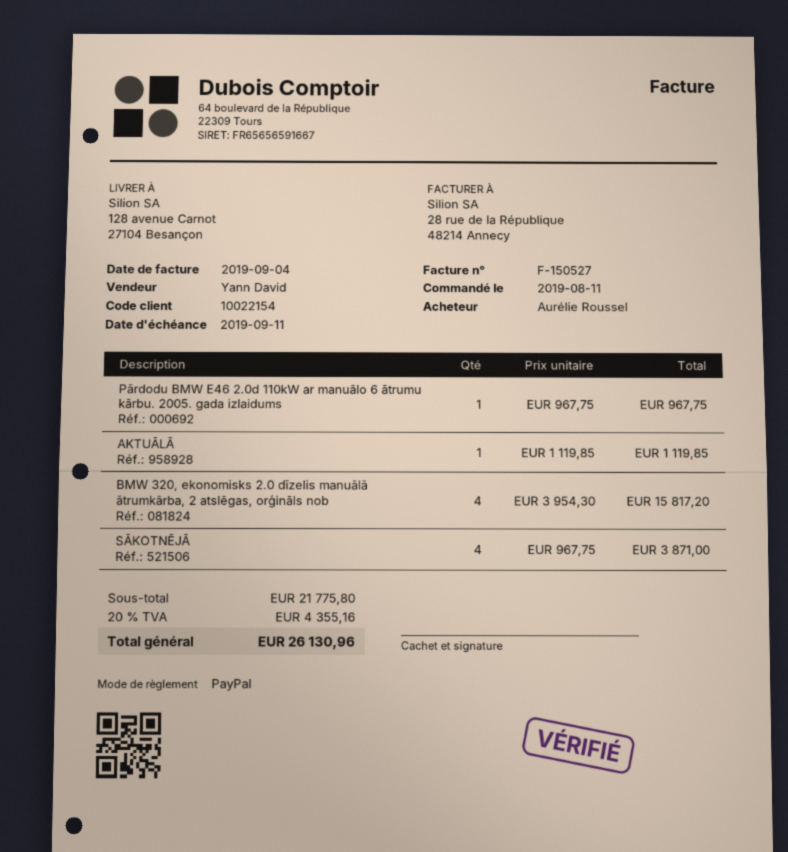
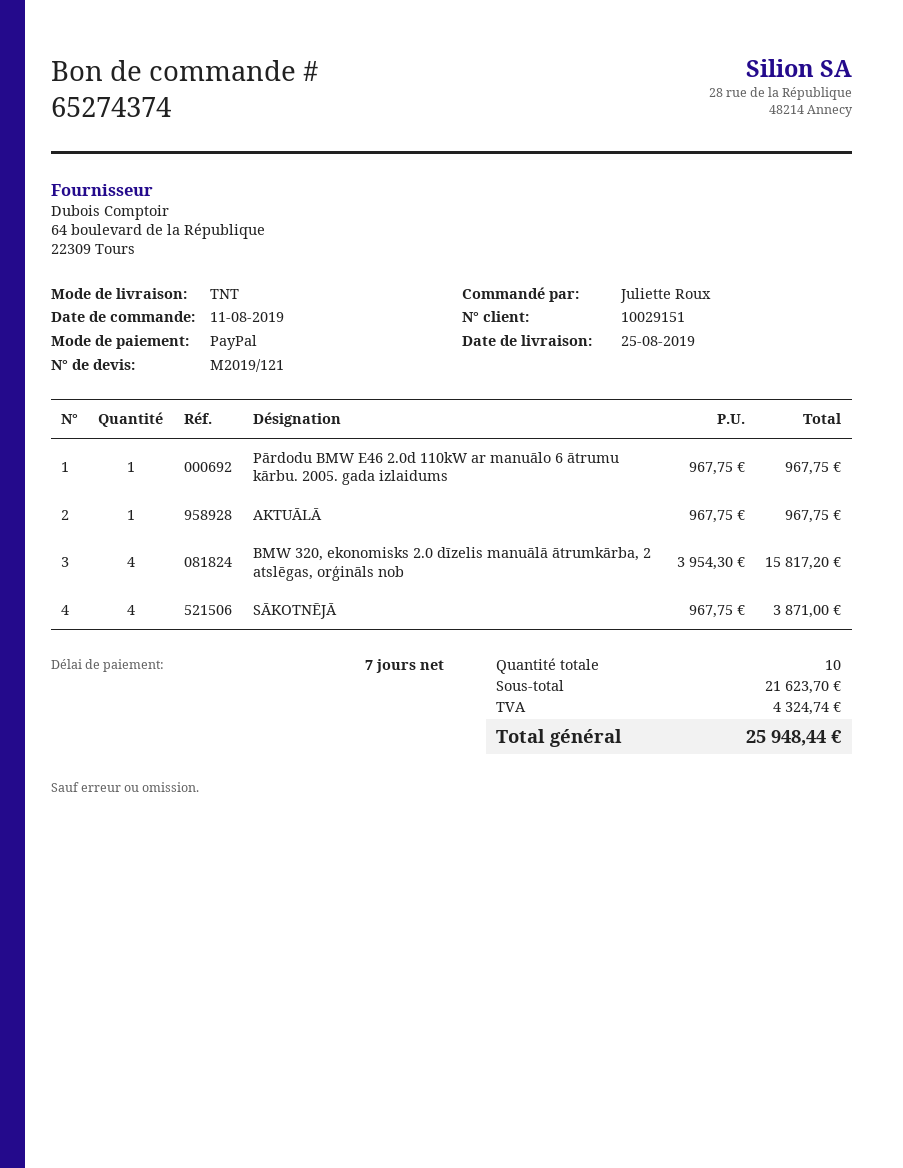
customer number: 10022154 -> 10029151
ordered by: Aurélie Roussel -> Juliette Roux
AKTUĀLĀ: 1 x 1119.85 = 1119.85 -> 1 x 967.75 = 967.75
subtotal: 21775.80 -> 21623.70
tax: 4355.16 -> 4324.74
total: 26130.96 -> 25948.44

